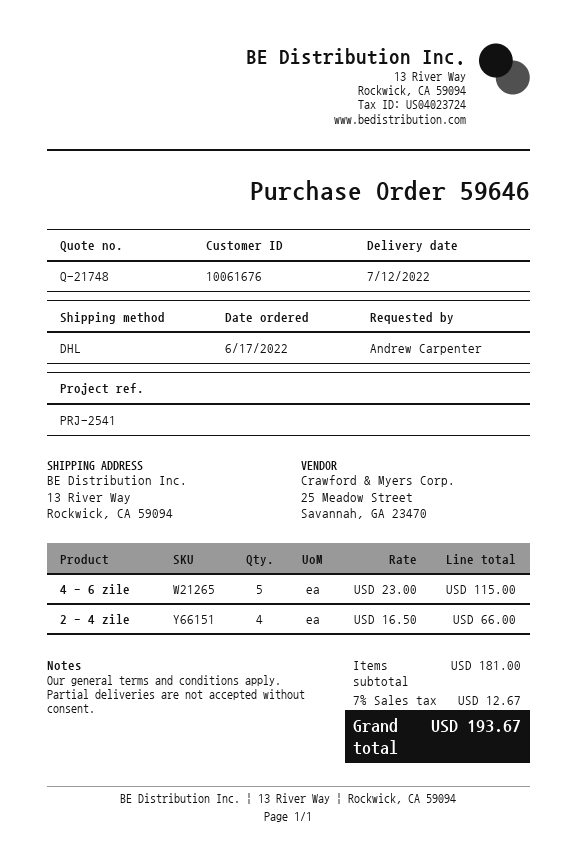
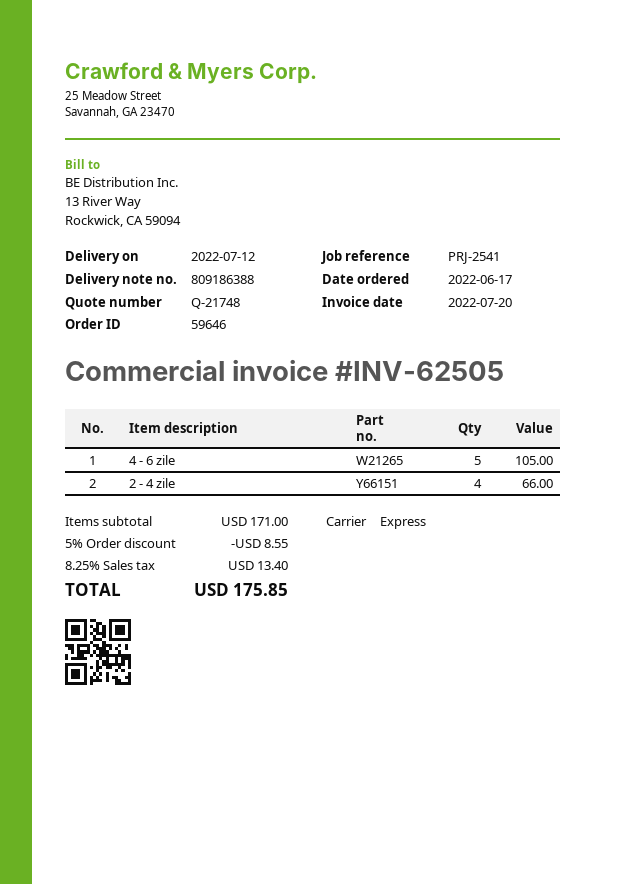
shipping method: DHL -> express
4 - 6 zile: 5 for 115.00 -> 5 for 105.00
subtotal: 181.00 -> 171.00
discount: none -> 5% = 8.55
tax: 7% = 12.67 -> 8.25% = 13.40
total: 193.67 -> 175.85

